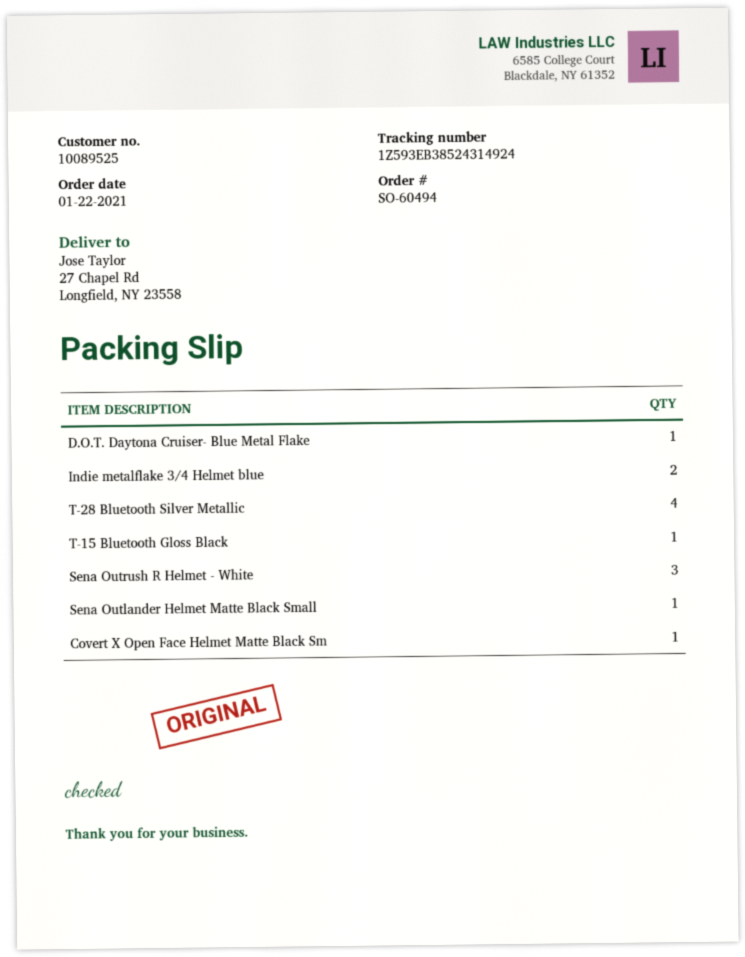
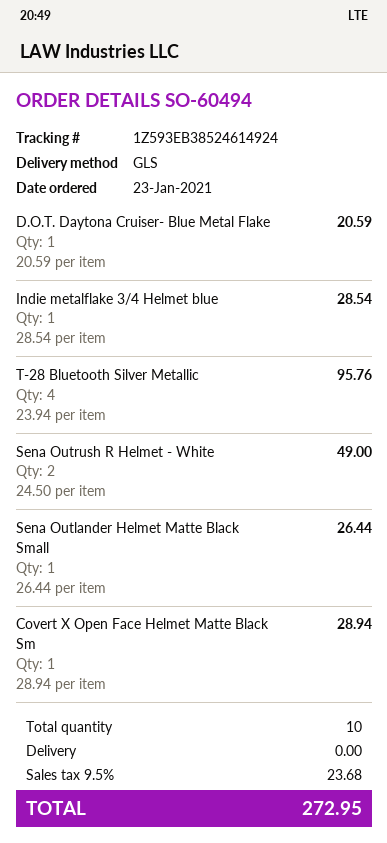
order date: 2021-01-22 -> 2021-01-23
tracking number: 1Z593EB38524314924 -> 1Z593EB38524614924
Indie metalflake 3/4 Helmet blue: 2 -> 1
T-15 Bluetooth Gloss Black: 1 -> none
Sena Outrush R Helmet - White: 3 -> 2

